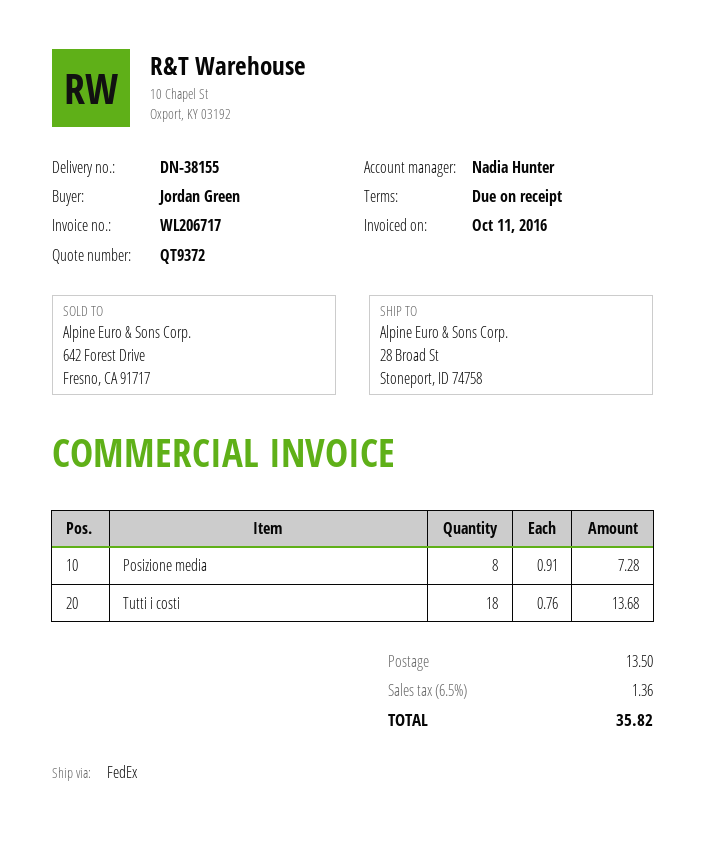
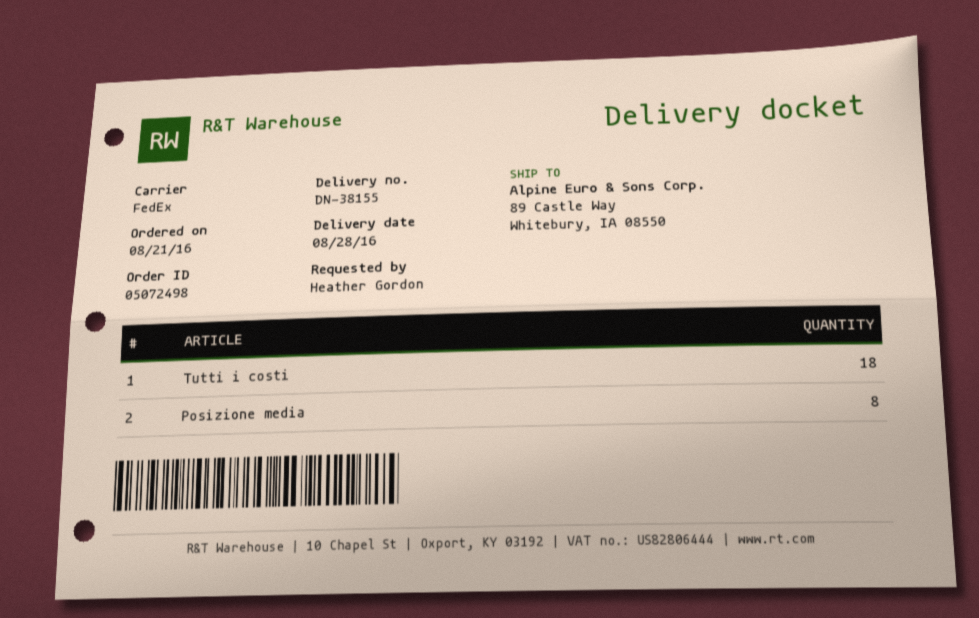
ordered by: Jordan Green -> Heather Gordon
ship to: 28 Broad St, Stoneport, ID 74758 -> 89 Castle Way, Whitebury, IA 08550

